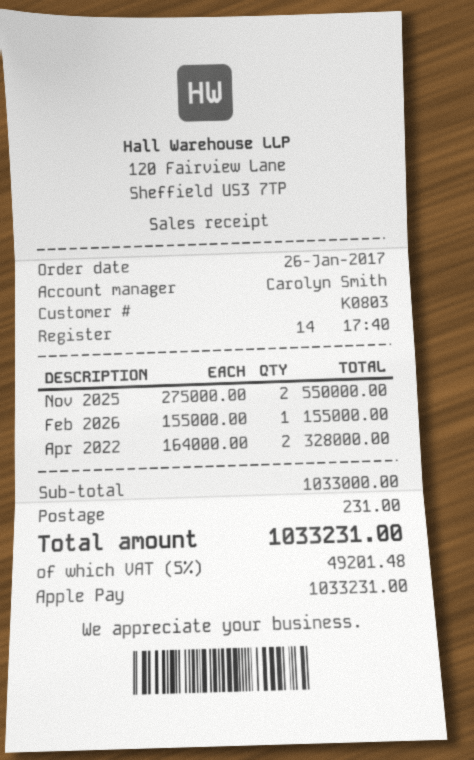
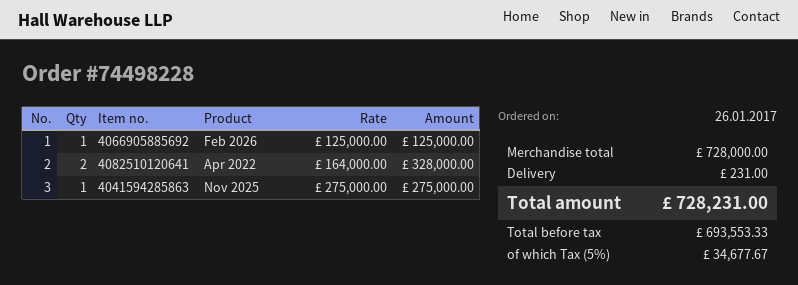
Nov 2025: 2 x 275000.00 = 550000.00 -> 1 x 275000.00 = 275000.00
Feb 2026: 1 x 155000.00 = 155000.00 -> 1 x 125000.00 = 125000.00
subtotal: 1033000.00 -> 728000.00
tax: 5% = 49201.48 -> 5% = 34677.67
total: 1033231.00 -> 728231.00

